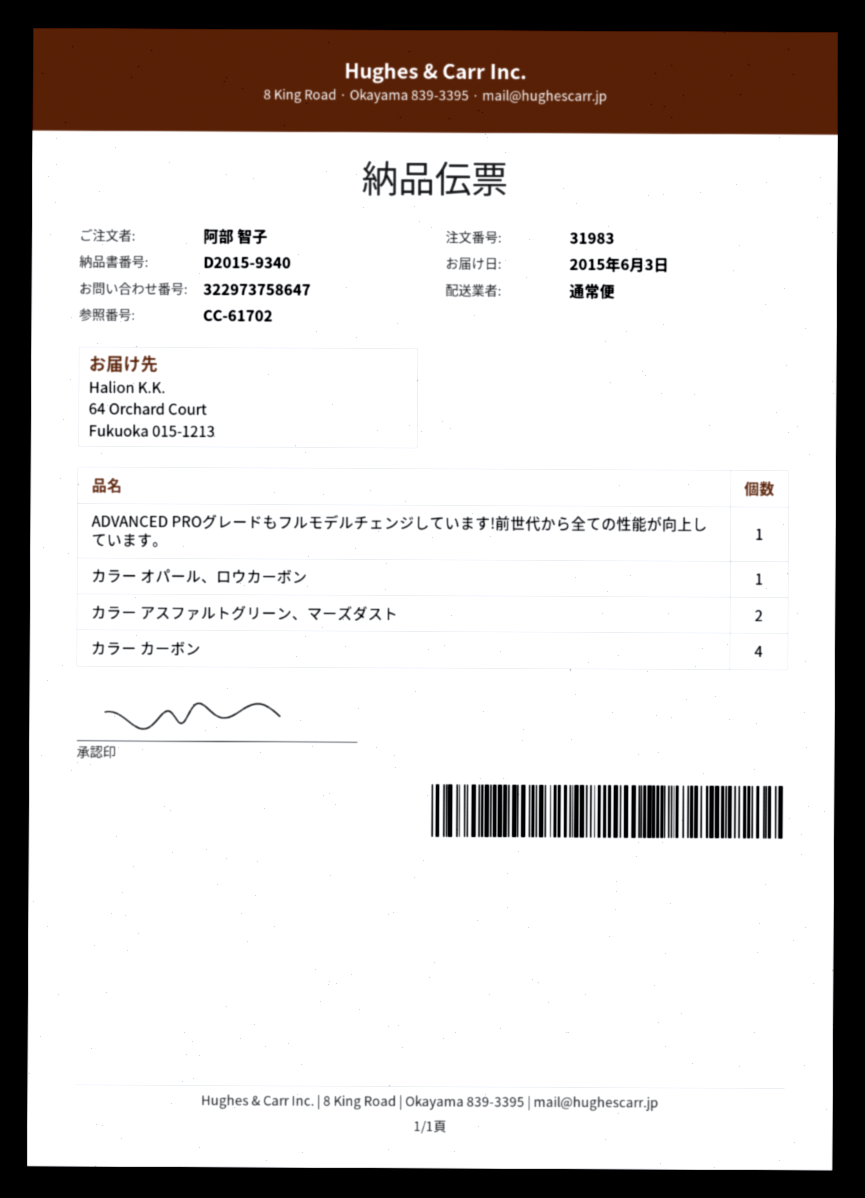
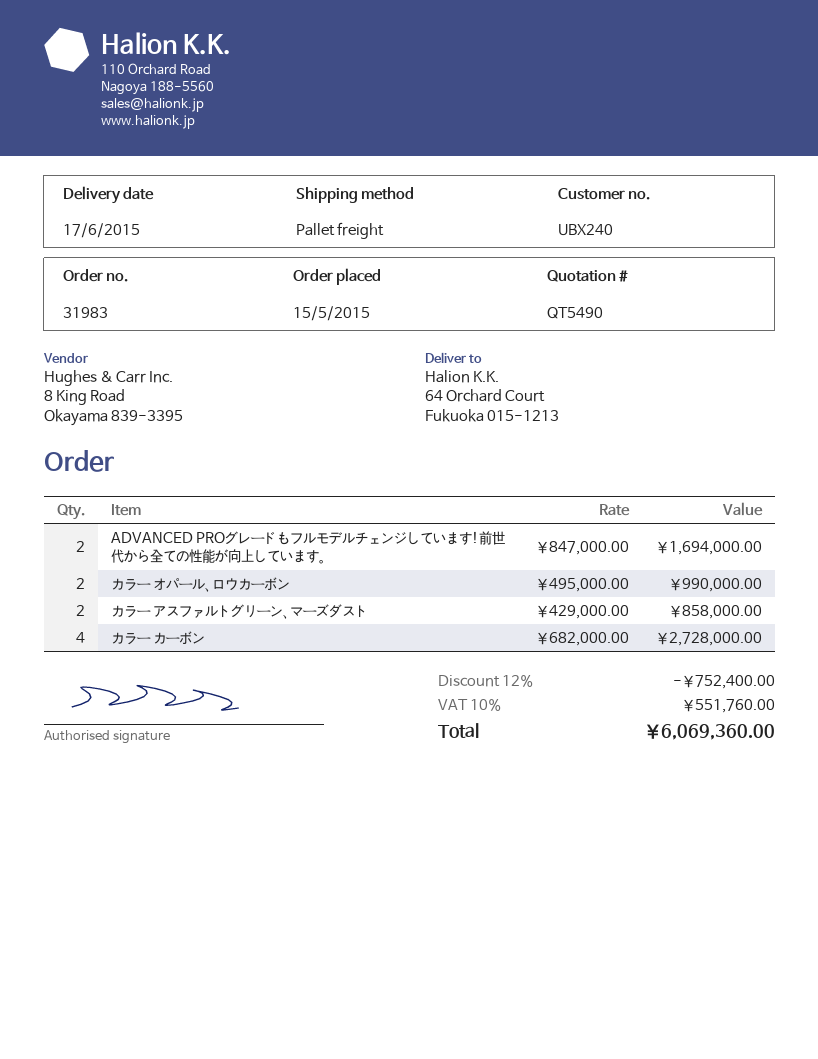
delivery date: 2015-06-03 -> 2015-06-17
shipping method: standard -> pallet freight
ADVANCED PROグレードもフルモデルチェンジしています!前世代から全ての性能が向上しています。: 1 -> 2
カラー オパール、ロウカーボン: 1 -> 2

